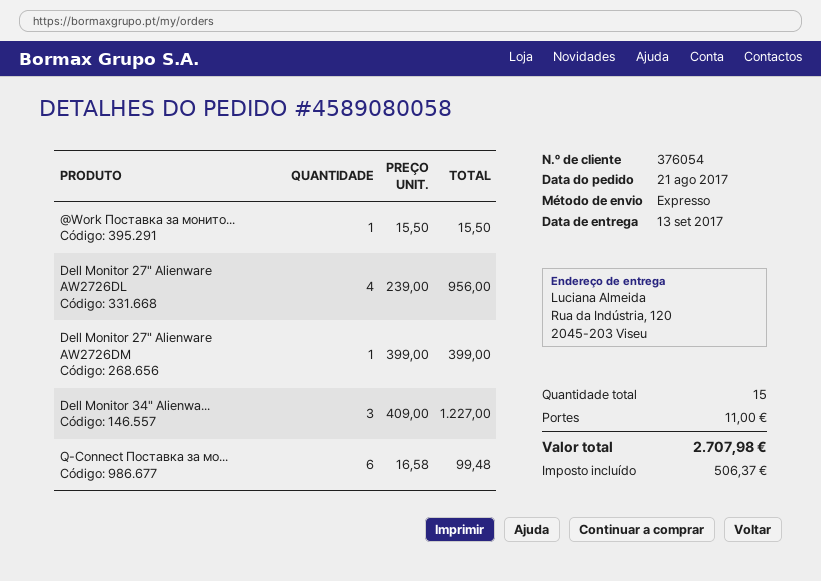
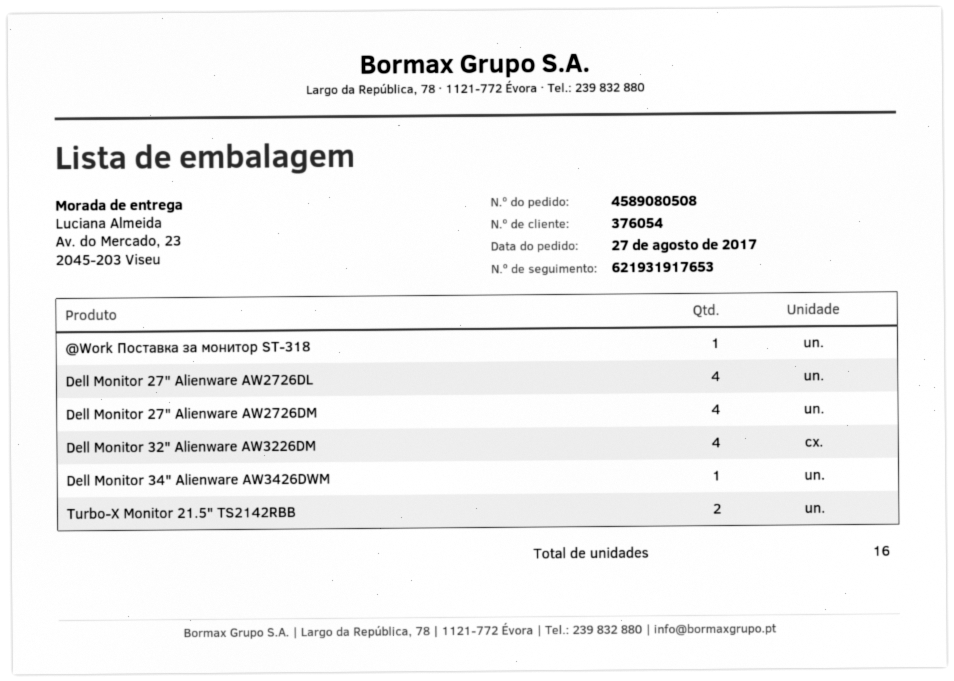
order number: 4589080058 -> 4589080508
order date: 2017-08-21 -> 2017-08-27
ship to: Rua da Indústria, 120, 2045-203 Viseu -> Av. do Mercado, 23, 2045-203 Viseu
Dell Monitor 27" Alienware AW2726DM: 1 -> 4
Dell Monitor 34" Alienwa...: 3 -> 1
Q-Connect Поставка за мо...: 6 -> none
Dell Monitor 32" Alienware AW3226DM: none -> 4
Turbo-X Monitor 21.5" TS2142RBB: none -> 2
total quantity: 15 -> 16

